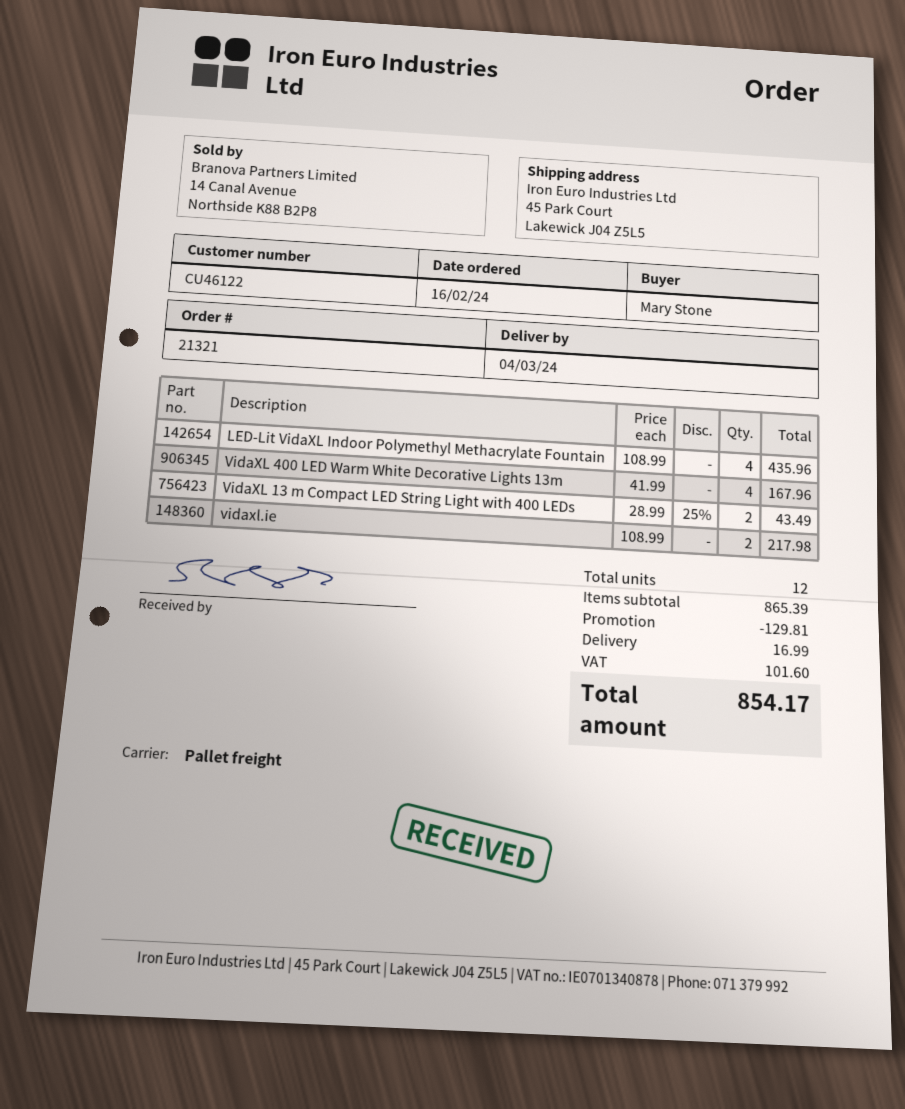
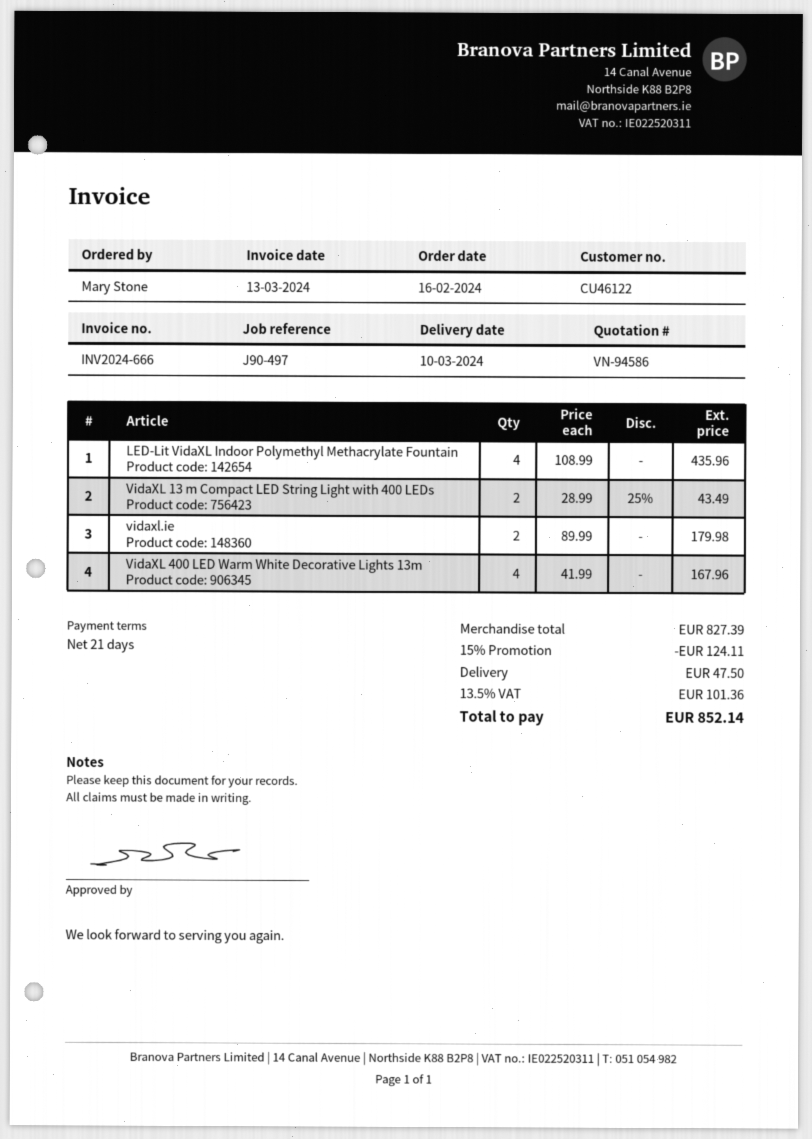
delivery date: 2024-03-04 -> 2024-03-10
vidaxl.ie: 2 x 108.99 = 217.98 -> 2 x 89.99 = 179.98
subtotal: 865.39 -> 827.39
discount: 129.81 -> 124.11
shipping: 16.99 -> 47.50
tax: 101.60 -> 101.36
total: 854.17 -> 852.14

